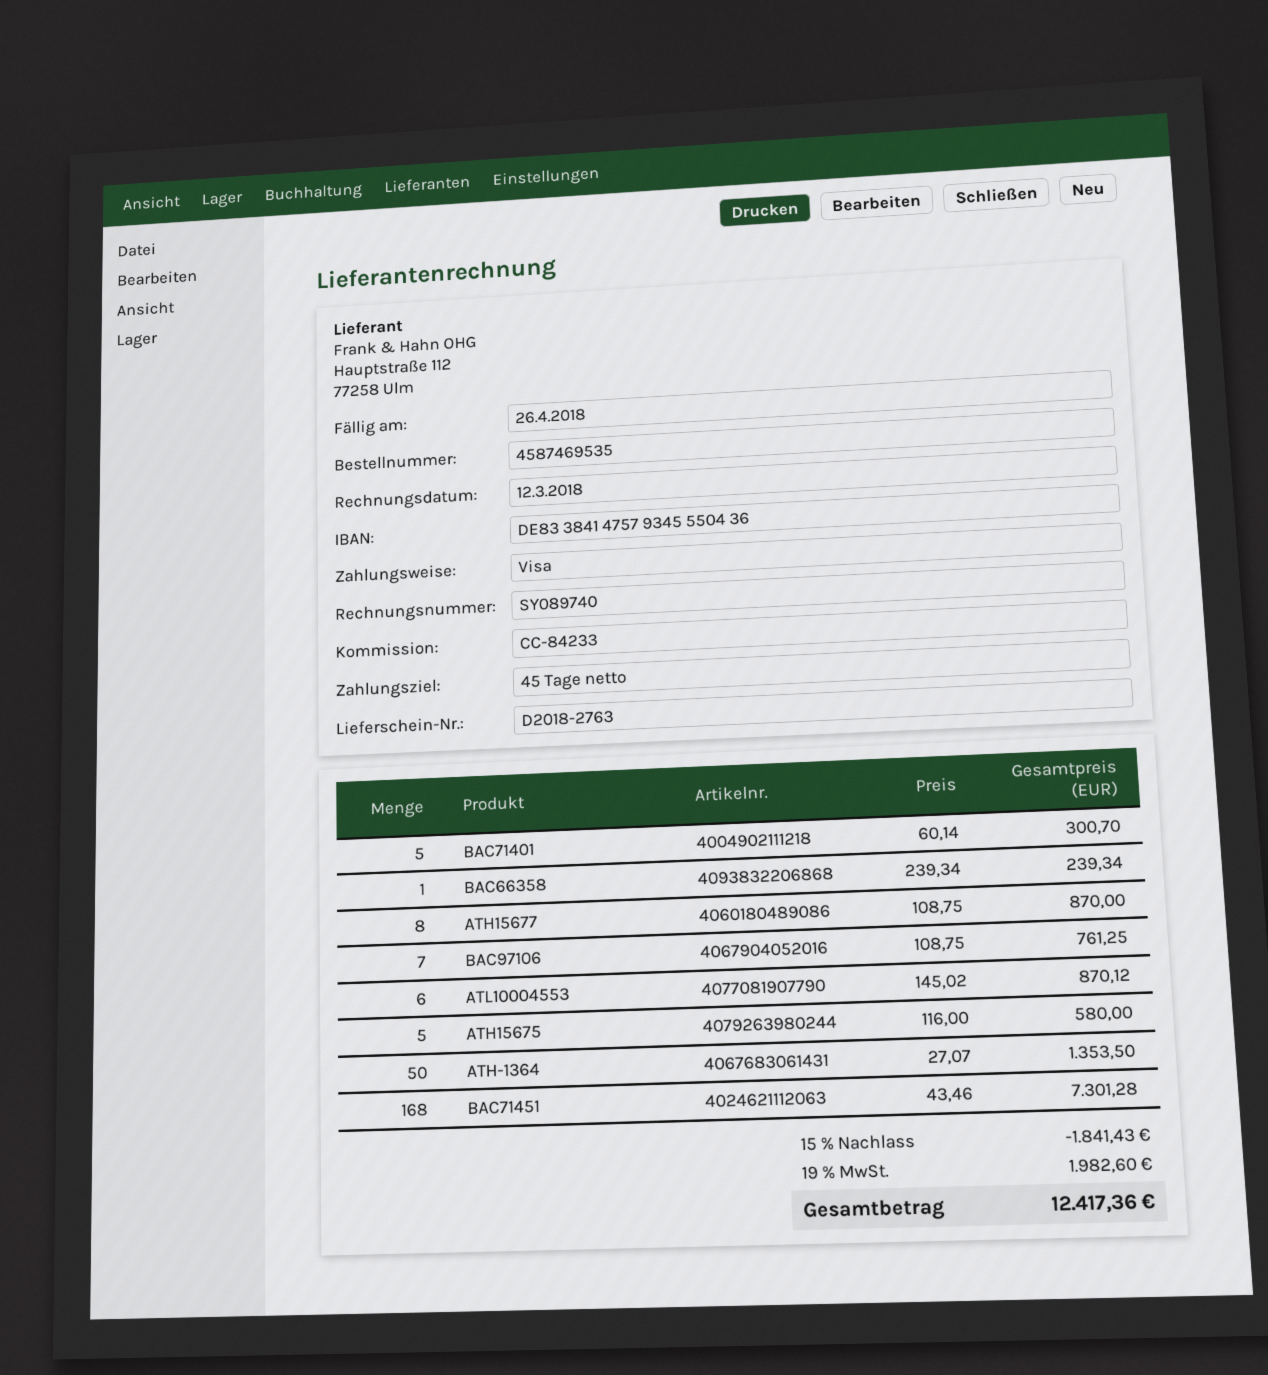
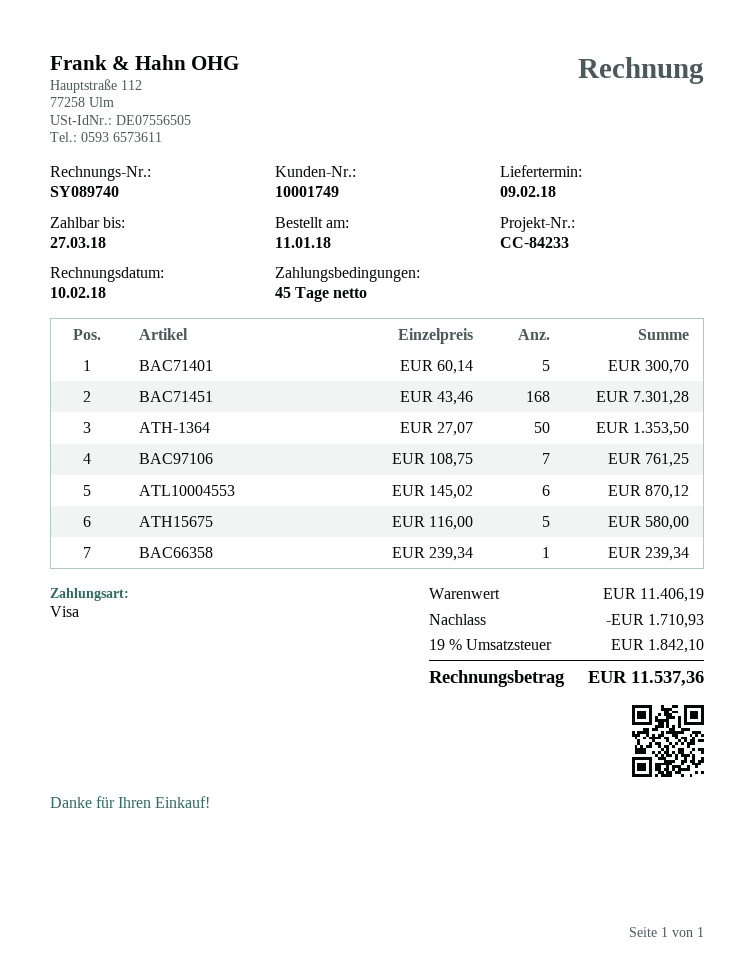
invoice date: 2018-03-12 -> 2018-02-10
due date: 2018-04-26 -> 2018-03-27
ATH15677: 8 x 108.75 = 870.00 -> none
discount: 1841.43 -> 1710.93
tax: 19% = 1982.60 -> 19% = 1842.10
total: 12417.36 -> 11537.36

